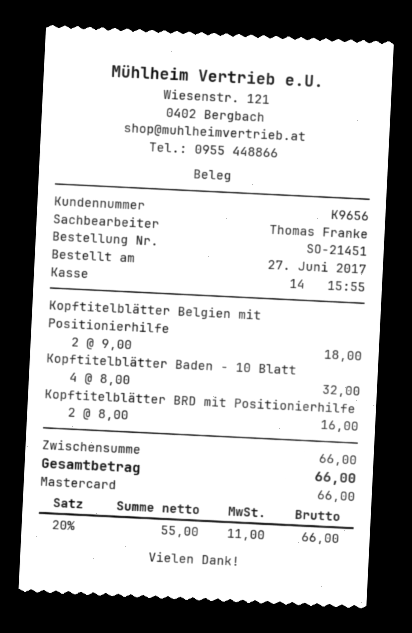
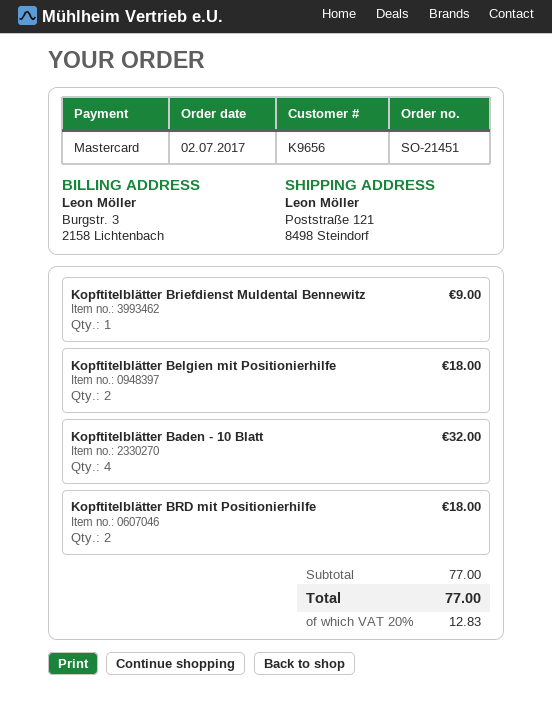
order date: 2017-06-27 -> 2017-07-02
Kopftitelblätter BRD mit Positionierhilfe: 2 for 16.00 -> 2 for 18.00
Kopftitelblätter Briefdienst Muldental Bennewitz: none -> 1 for 9.00
subtotal: 66.00 -> 77.00
tax: 20% = 11.00 -> 20% = 12.83
total: 66.00 -> 77.00

